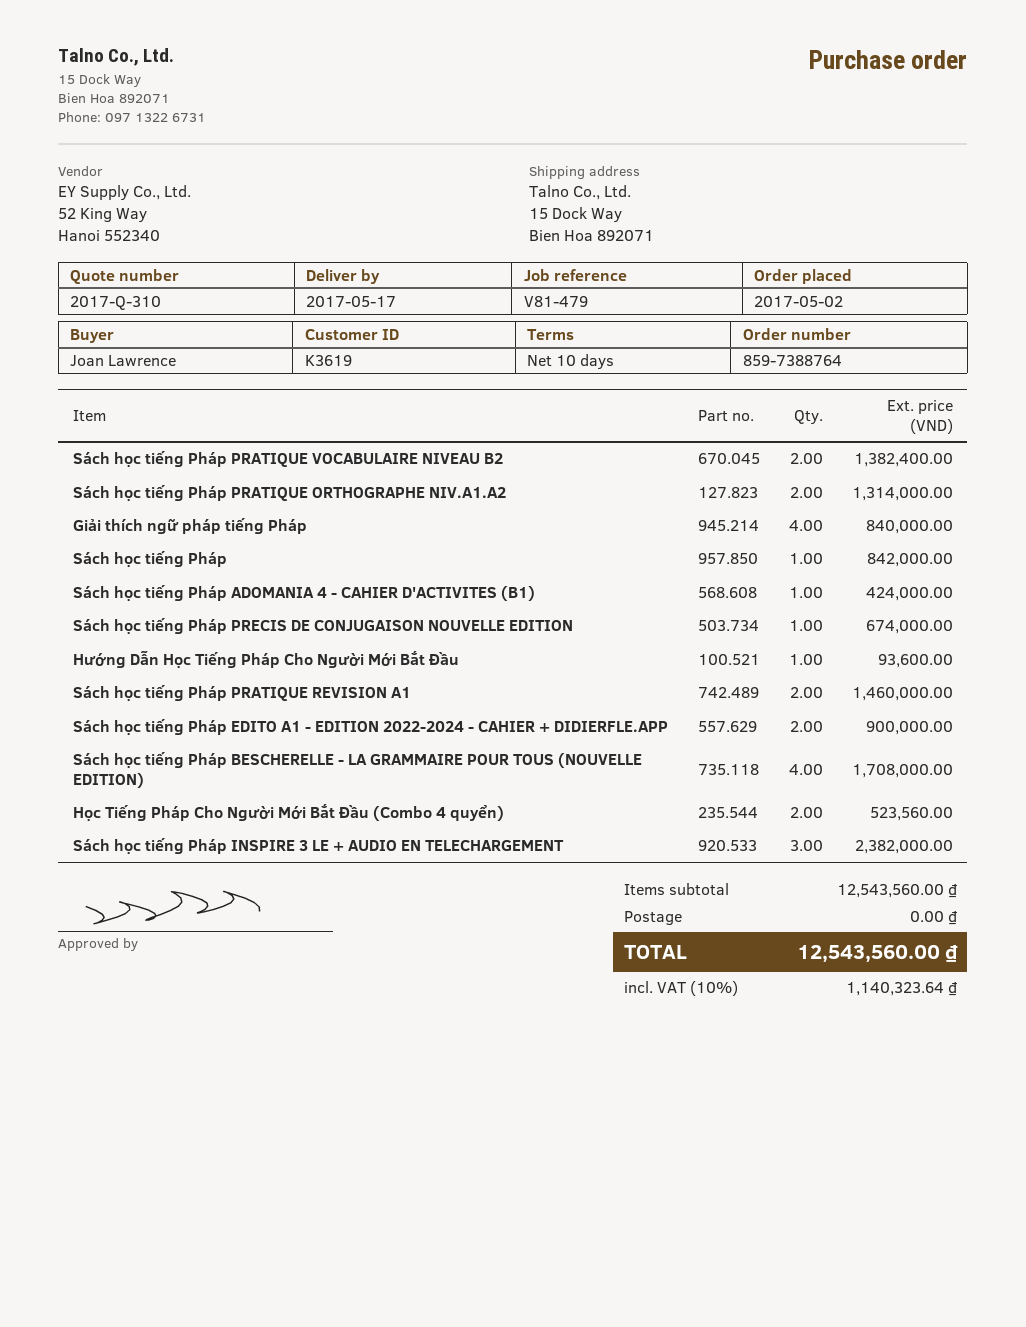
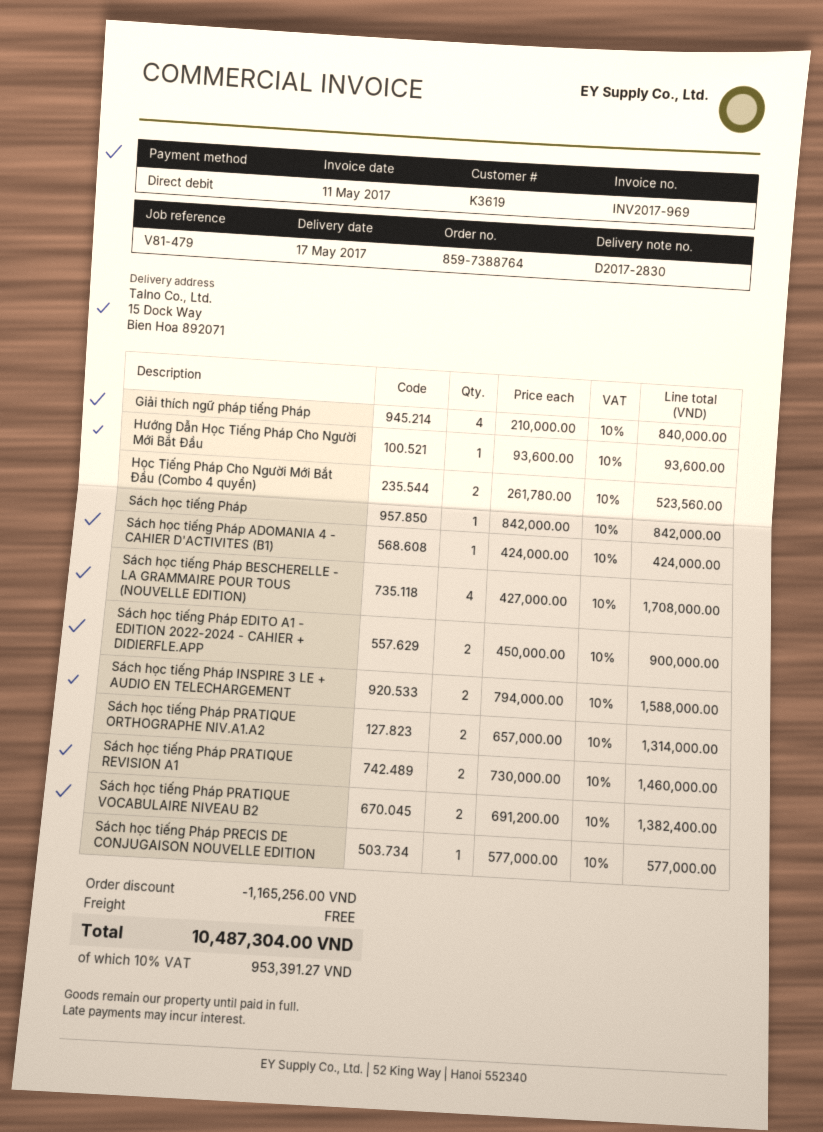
Sách học tiếng Pháp PRECIS DE CONJUGAISON NOUVELLE EDITION: 1 for 674000.00 -> 1 for 577000.00
Sách học tiếng Pháp INSPIRE 3 LE + AUDIO EN TELECHARGEMENT: 3 for 2382000.00 -> 2 for 1588000.00
discount: none -> 1165256.00
tax: 10% = 1140323.64 -> 10% = 953391.27
total: 12543560.00 -> 10487304.00

